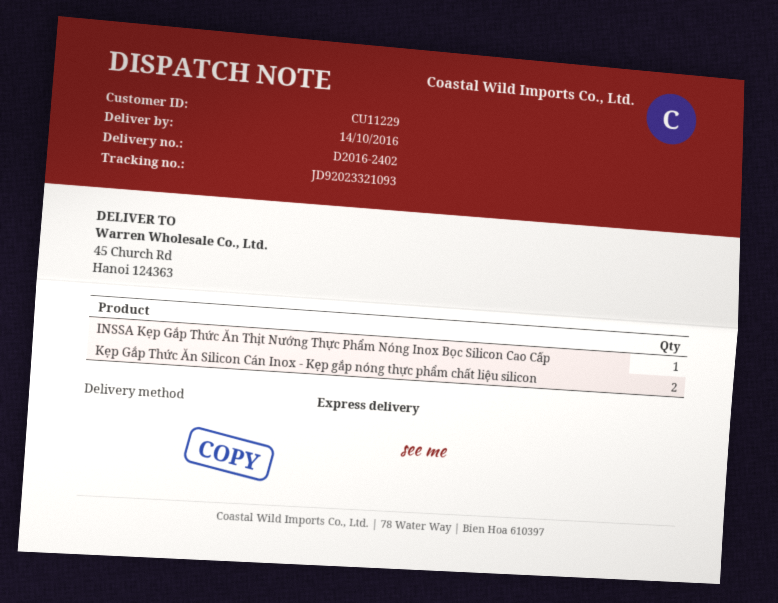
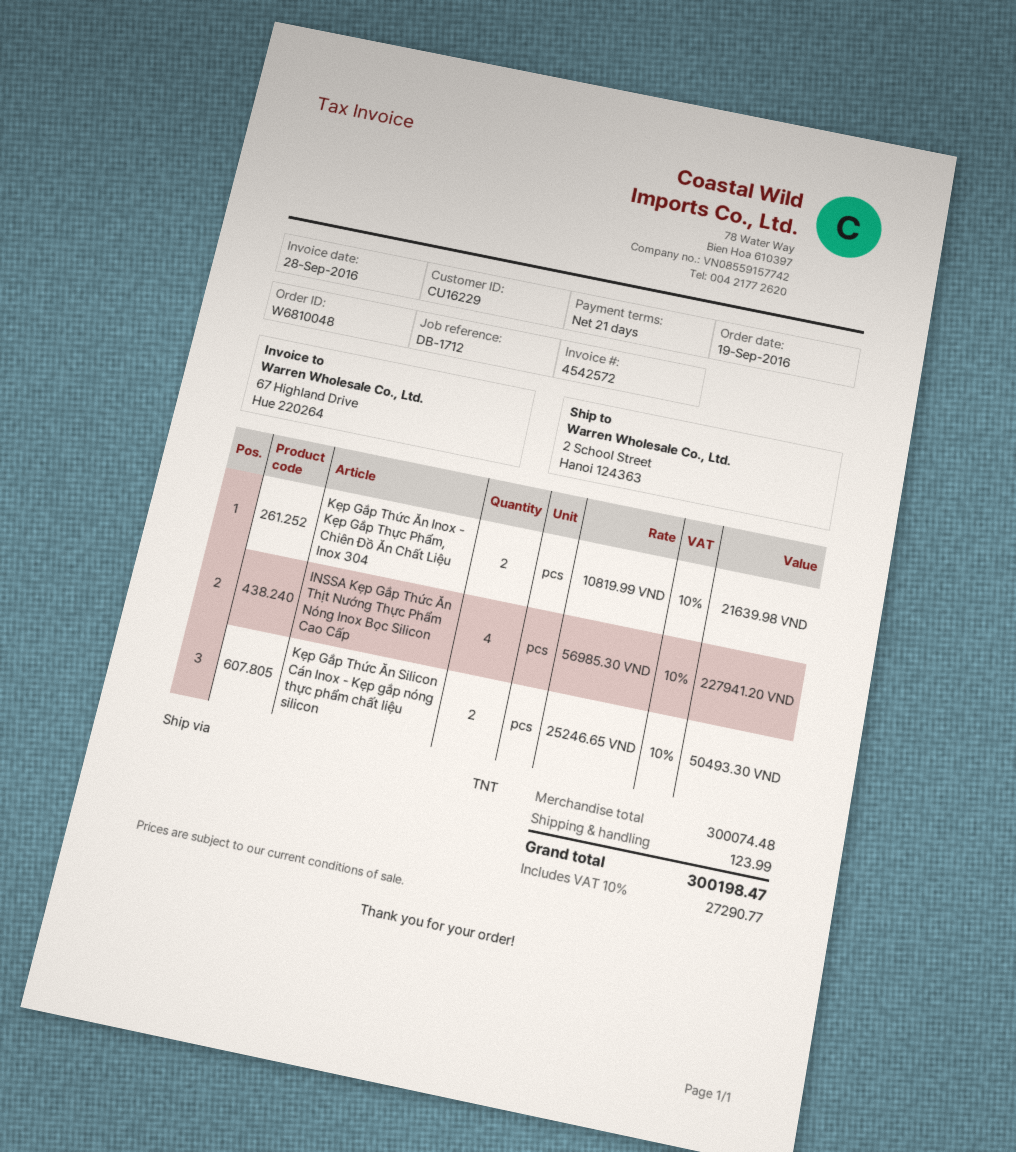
customer number: CU11229 -> CU16229
shipping method: express -> TNT
ship to: 45 Church Rd, Hanoi 124363 -> 2 School Street, Hanoi 124363
INSSA Kẹp Gắp Thức Ăn Thịt Nướng Thực Phẩm Nóng Inox Bọc Silicon Cao Cấp: 1 -> 4
Kẹp Gắp Thức Ăn Inox - Kẹp Gắp Thực Phẩm, Chiên Đồ Ăn Chất Liệu Inox 304: none -> 2

